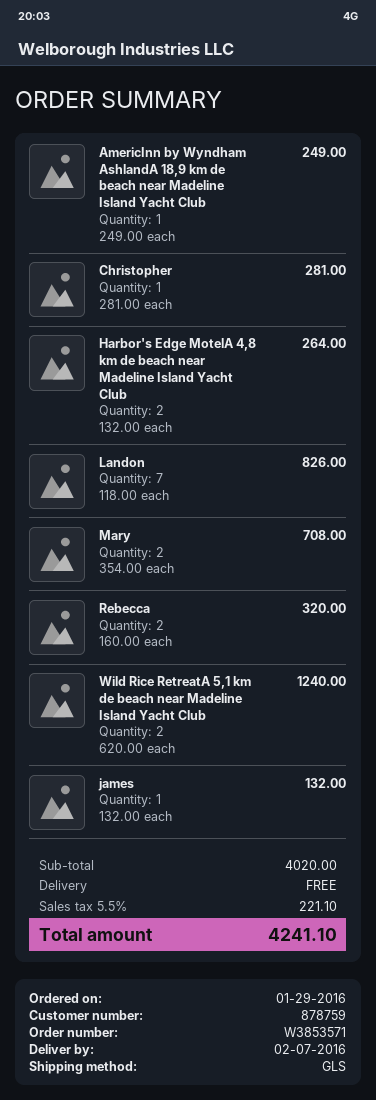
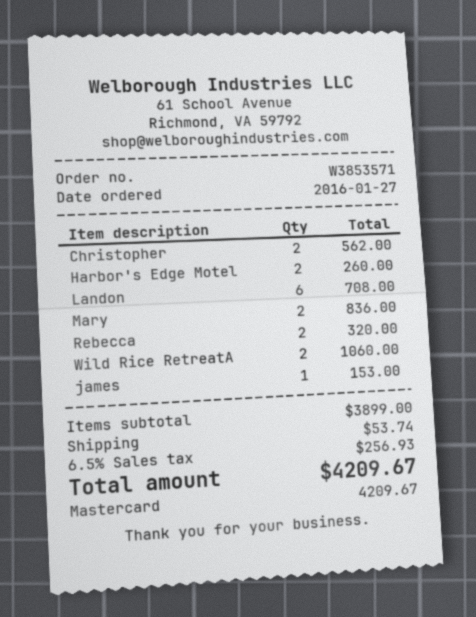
order date: 2016-01-29 -> 2016-01-27
AmericInn by Wyndham AshlandA 18,9 km de beach near Madeline Island Yacht Club: 1 for 249.00 -> none
Christopher: 1 for 281.00 -> 2 for 562.00
Harbor's Edge MotelA 4,8 km de beach near Madeline Island Yacht Club: 2 for 264.00 -> 2 for 260.00
Landon: 7 for 826.00 -> 6 for 708.00
Mary: 2 for 708.00 -> 2 for 836.00
Wild Rice RetreatA 5,1 km de beach near Madeline Island Yacht Club: 2 for 1240.00 -> 2 for 1060.00
james: 1 for 132.00 -> 1 for 153.00
subtotal: 4020.00 -> 3899.00
shipping: 0.00 -> 53.74
tax: 5.5% = 221.10 -> 6.5% = 256.93
total: 4241.10 -> 4209.67

